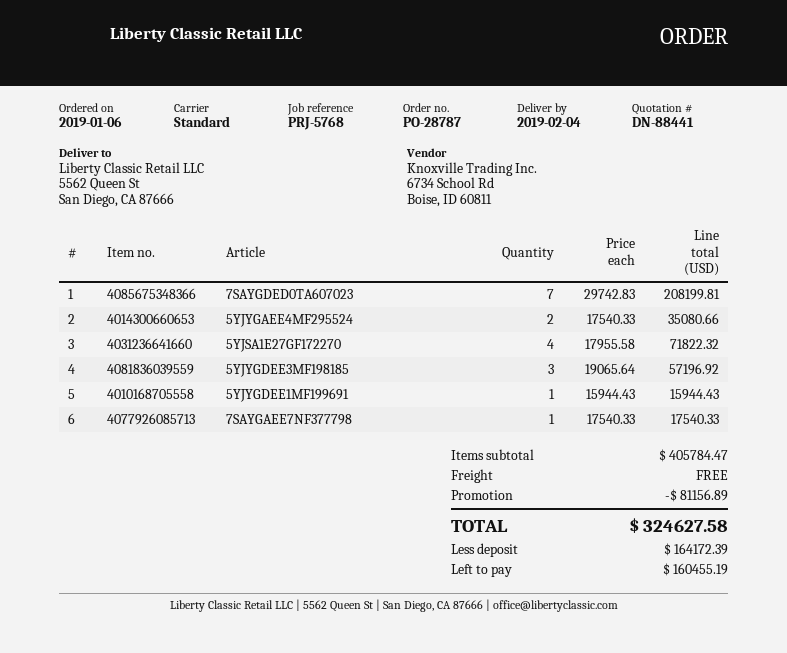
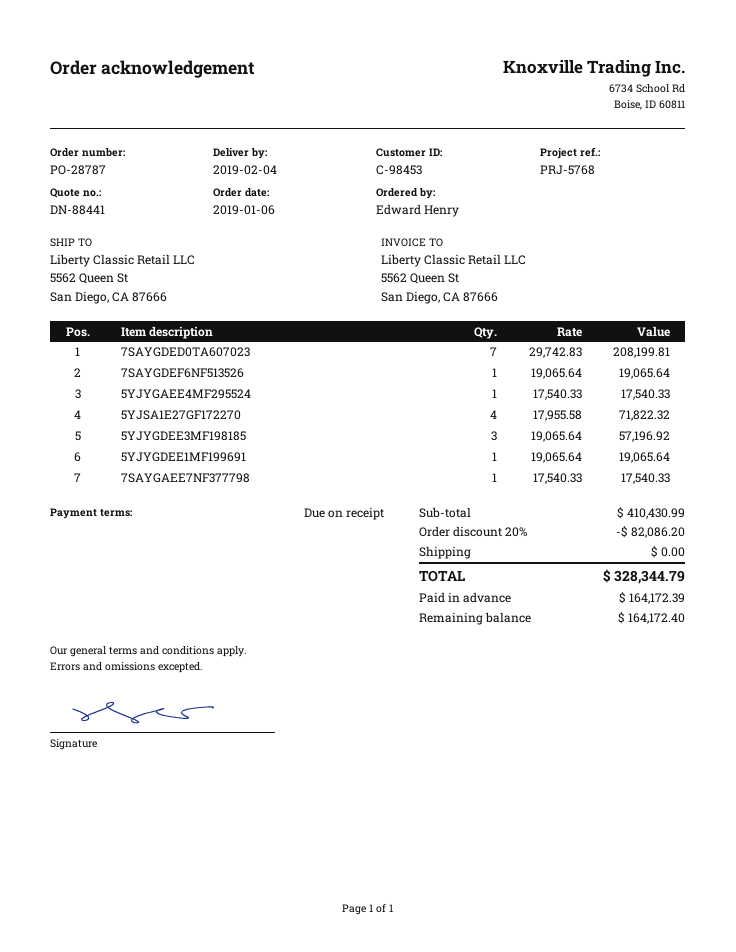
5YJYGAEE4MF295524: 2 x 17540.33 = 35080.66 -> 1 x 17540.33 = 17540.33
5YJYGDEE1MF199691: 1 x 15944.43 = 15944.43 -> 1 x 19065.64 = 19065.64
7SAYGDEF6NF513526: none -> 1 x 19065.64 = 19065.64
subtotal: 405784.47 -> 410430.99
discount: 81156.89 -> 82086.20
total: 324627.58 -> 328344.79
balance: 160455.19 -> 164172.40

